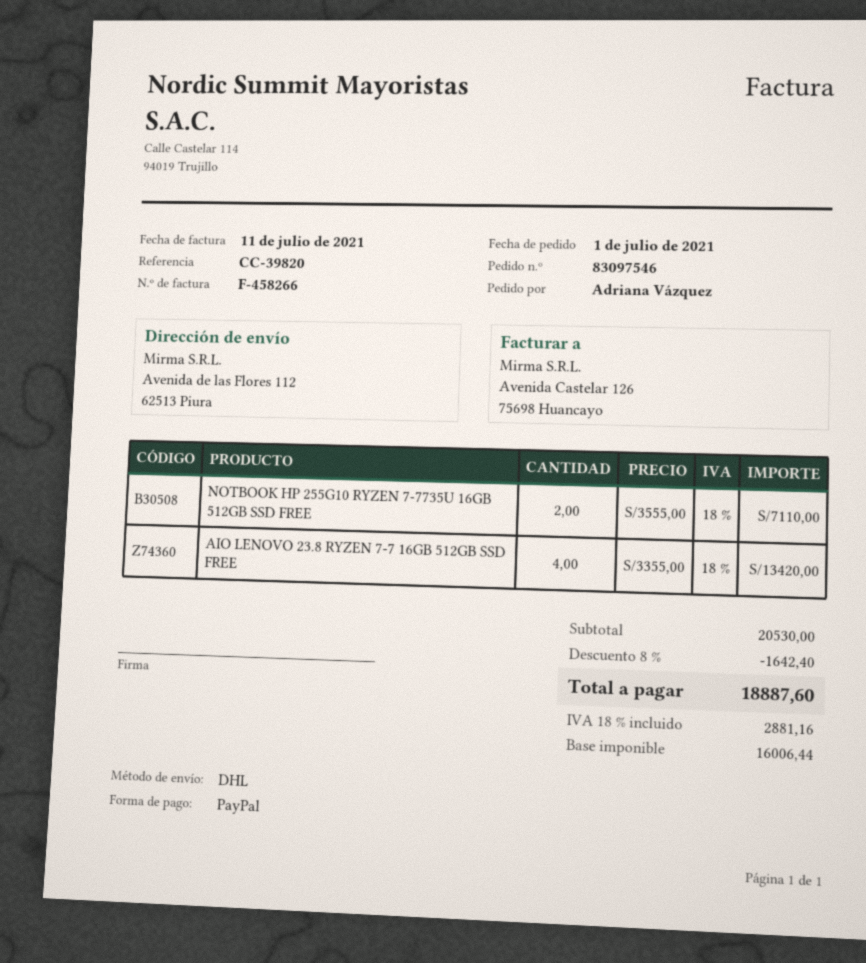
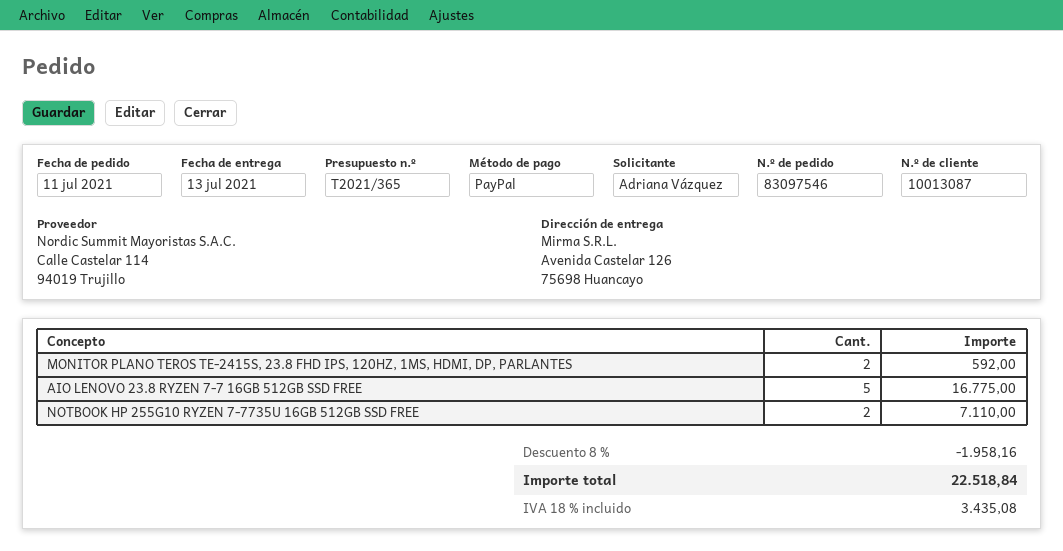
order date: 2021-07-01 -> 2021-07-11
ship to: Avenida de las Flores 112, 62513 Piura -> Avenida Castelar 126, 75698 Huancayo
AIO LENOVO 23.8 RYZEN 7-7 16GB 512GB SSD FREE: 4 for 13420.00 -> 5 for 16775.00
MONITOR PLANO TEROS TE-2415S, 23.8 FHD IPS, 120HZ, 1MS, HDMI, DP, PARLANTES: none -> 2 for 592.00
discount: 8% = 1642.40 -> 8% = 1958.16
tax: 18% = 2881.16 -> 18% = 3435.08
total: 18887.60 -> 22518.84

